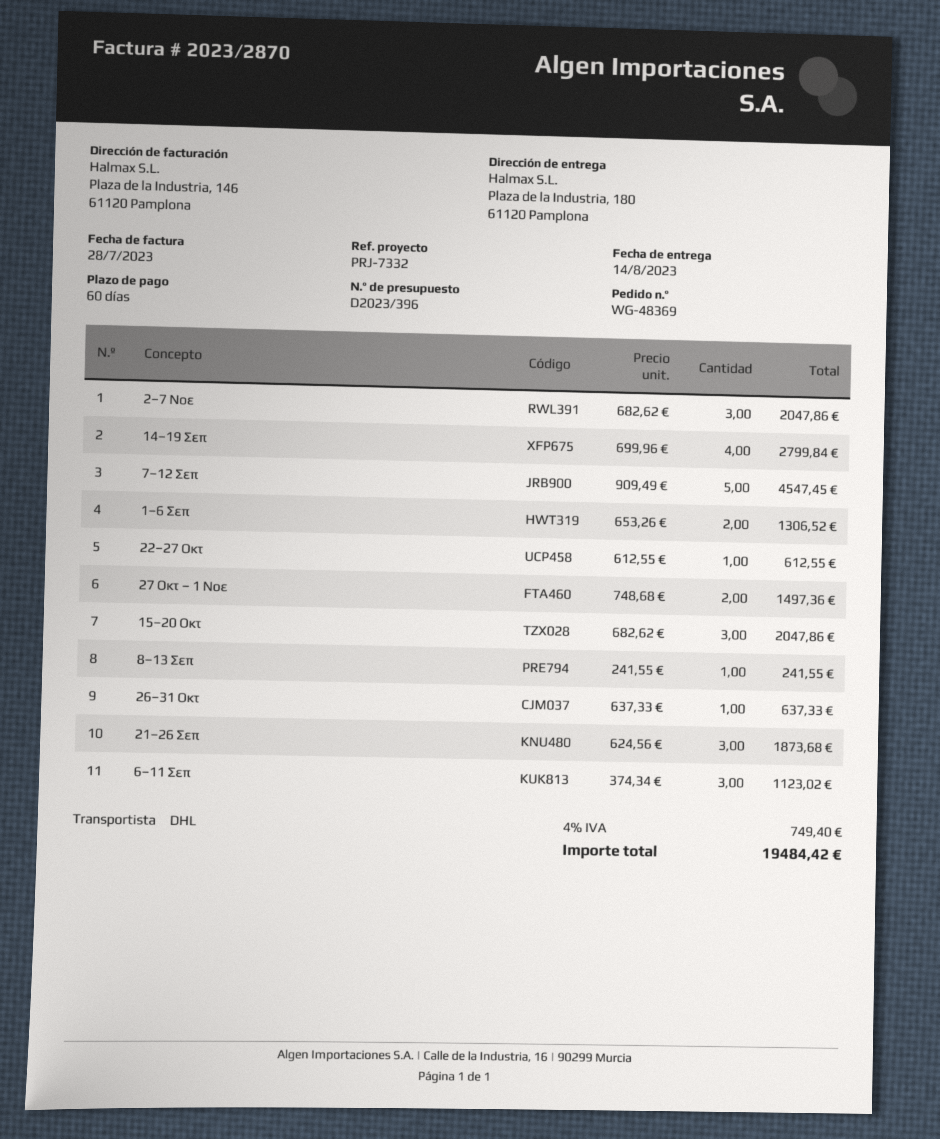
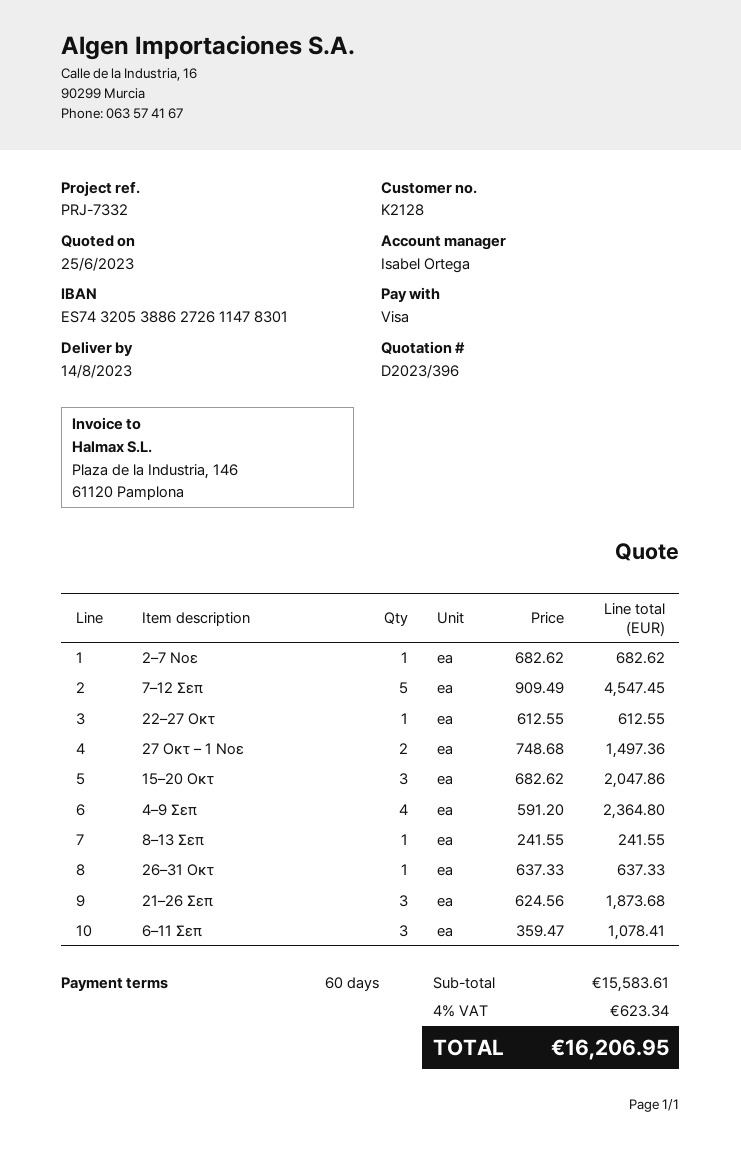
2–7 Νοε: 3 x 682.62 = 2047.86 -> 1 x 682.62 = 682.62
14–19 Σεπ: 4 x 699.96 = 2799.84 -> none
1–6 Σεπ: 2 x 653.26 = 1306.52 -> none
6–11 Σεπ: 3 x 374.34 = 1123.02 -> 3 x 359.47 = 1078.41
4–9 Σεπ: none -> 4 x 591.20 = 2364.80
tax: 4% = 749.40 -> 4% = 623.34
total: 19484.42 -> 16206.95

